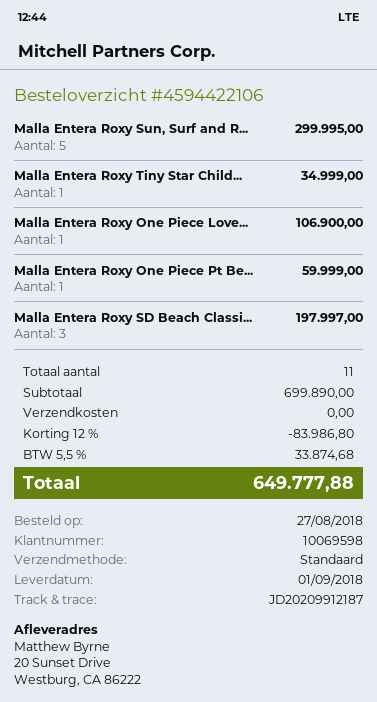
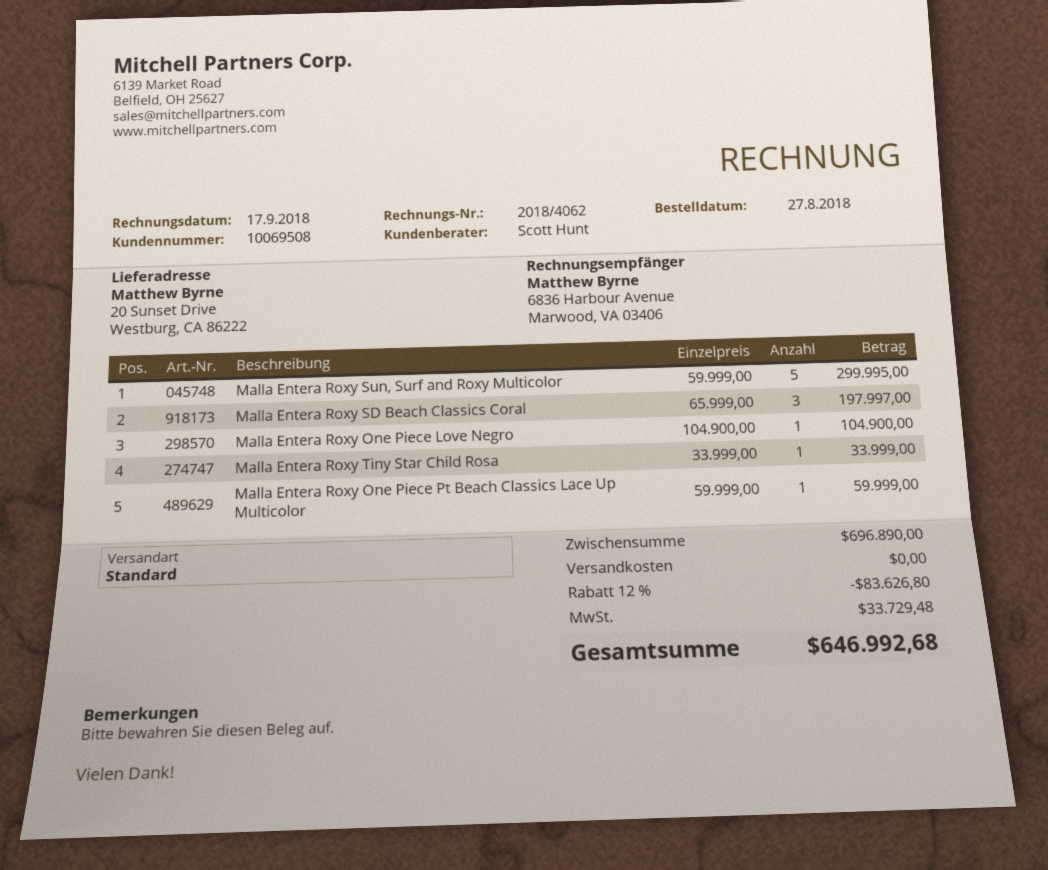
customer number: 10069598 -> 10069508
Malla Entera Roxy Tiny Star Child...: 1 for 34999.00 -> 1 for 33999.00
Malla Entera Roxy One Piece Love...: 1 for 106900.00 -> 1 for 104900.00
subtotal: 699890.00 -> 696890.00
discount: 12% = 83986.80 -> 12% = 83626.80
tax: 33874.68 -> 33729.48
total: 649777.88 -> 646992.68

